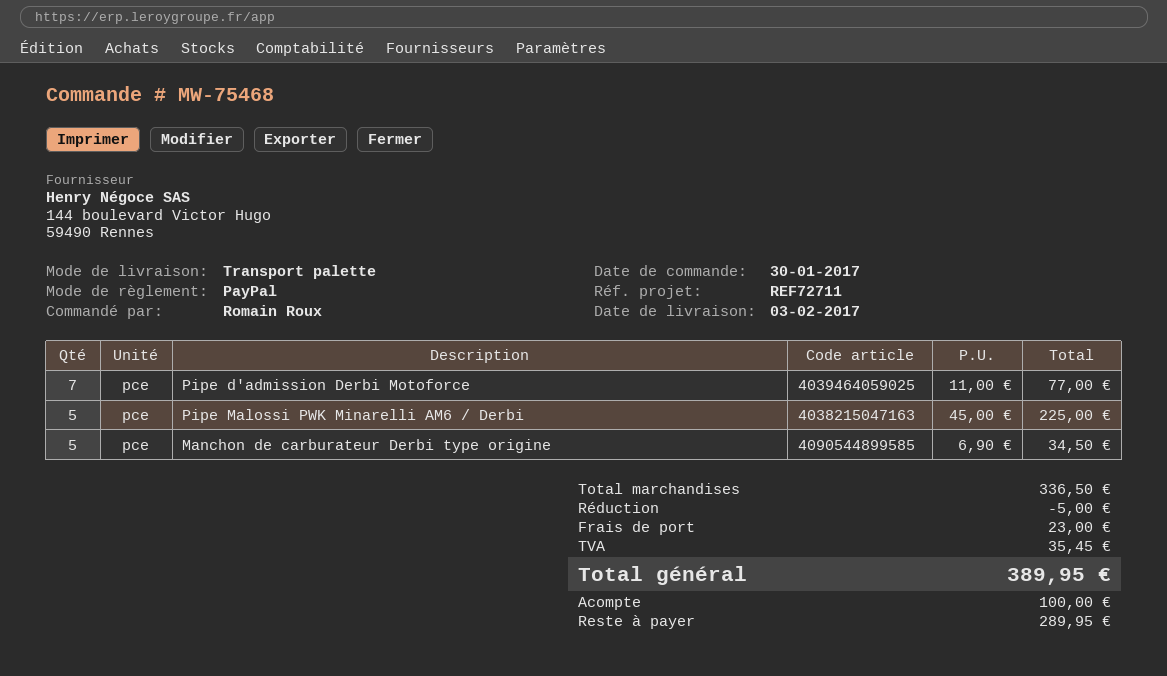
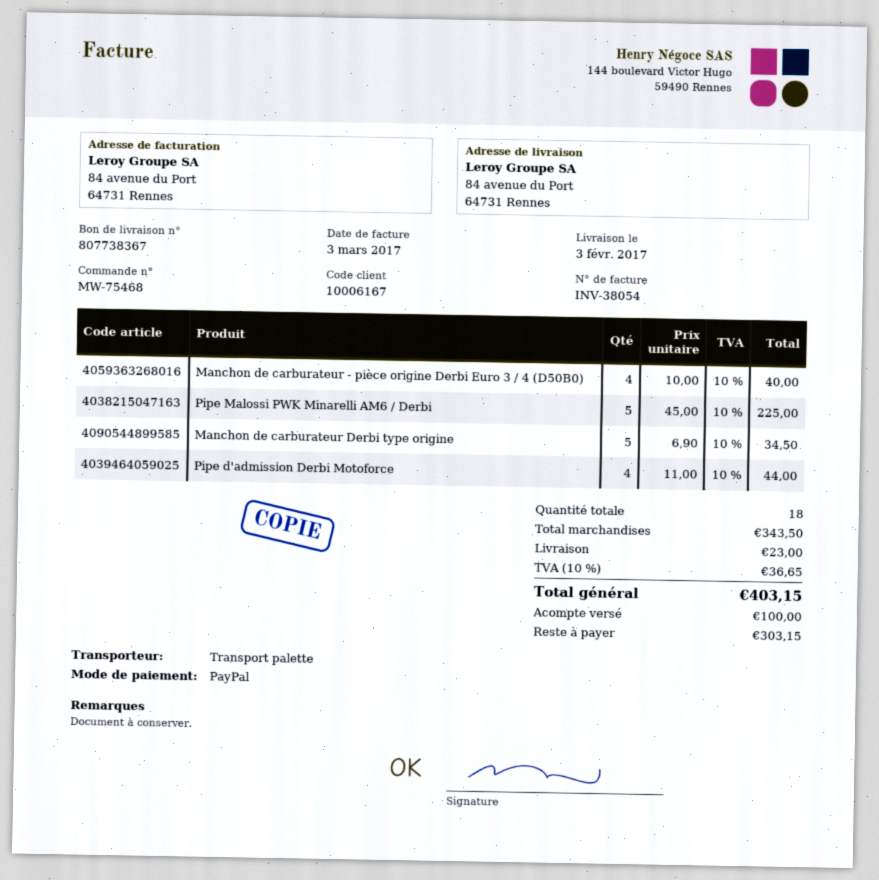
Pipe d'admission Derbi Motoforce: 7 x 11.00 = 77.00 -> 4 x 11.00 = 44.00
Manchon de carburateur - pièce origine Derbi Euro 3 / 4 (D50B0): none -> 4 x 10.00 = 40.00
subtotal: 336.50 -> 343.50
discount: 5.00 -> none
tax: 35.45 -> 36.65
total: 389.95 -> 403.15
balance: 289.95 -> 303.15

